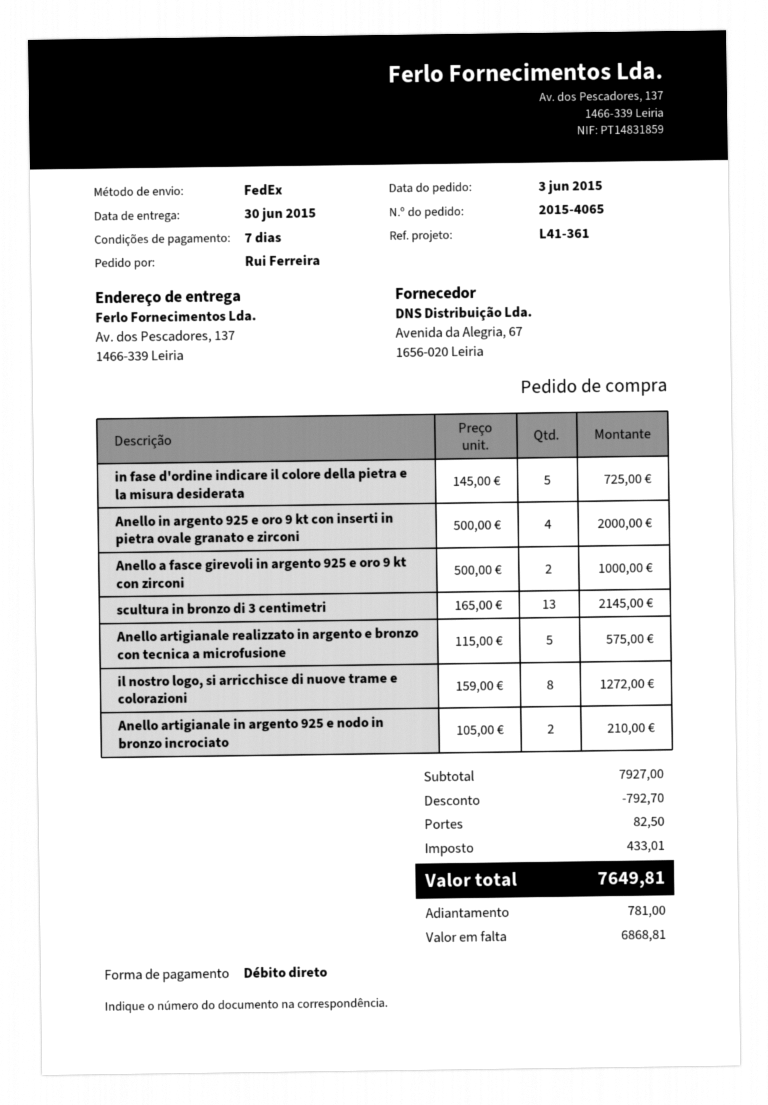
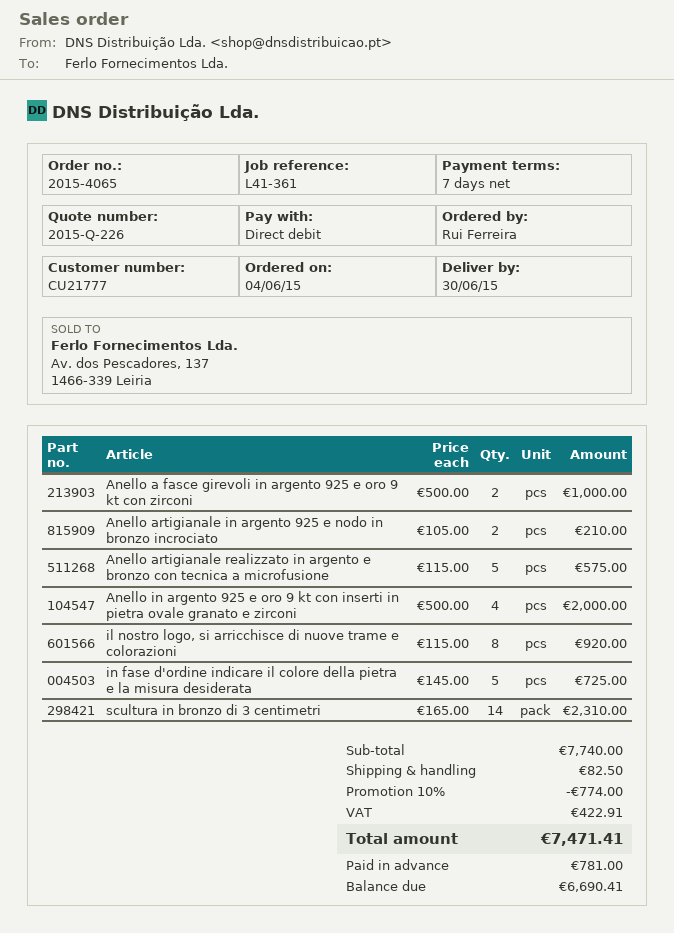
order date: 2015-06-03 -> 2015-06-04
scultura in bronzo di 3 centimetri: 13 x 165.00 = 2145.00 -> 14 x 165.00 = 2310.00
il nostro logo, si arricchisce di nuove trame e colorazioni: 8 x 159.00 = 1272.00 -> 8 x 115.00 = 920.00
subtotal: 7927.00 -> 7740.00
discount: 792.70 -> 774.00
tax: 433.01 -> 422.91
total: 7649.81 -> 7471.41
balance: 6868.81 -> 6690.41

